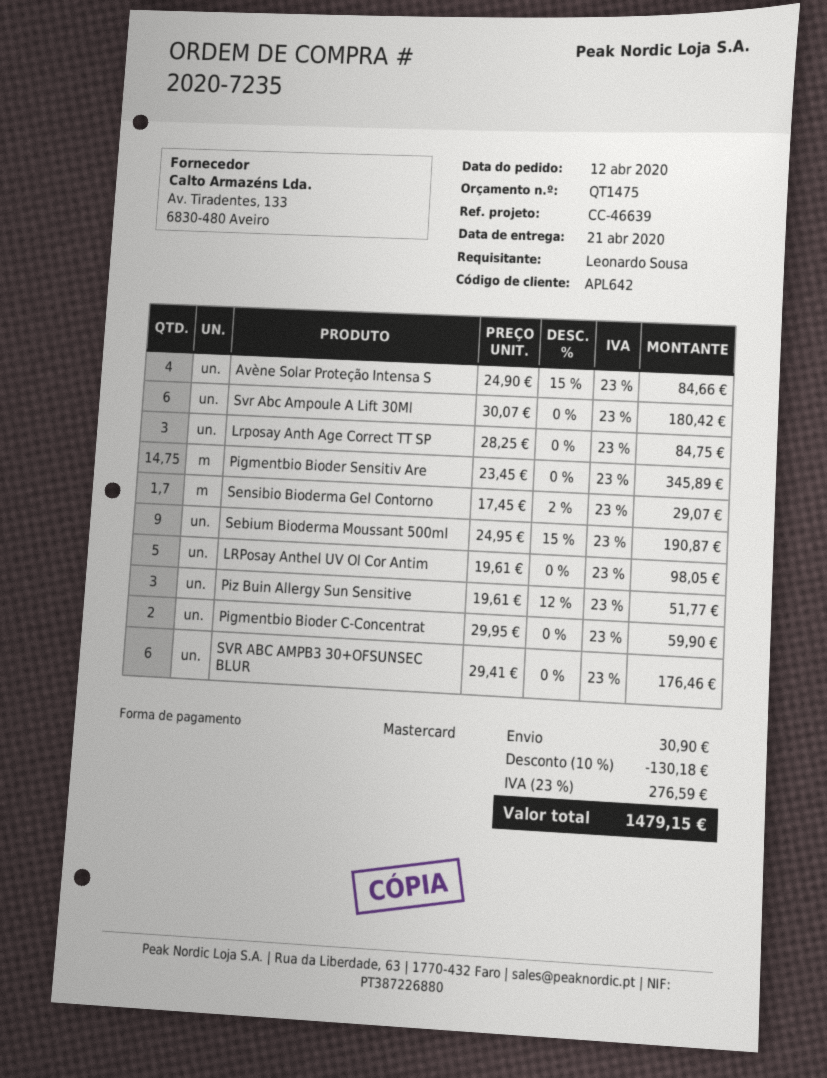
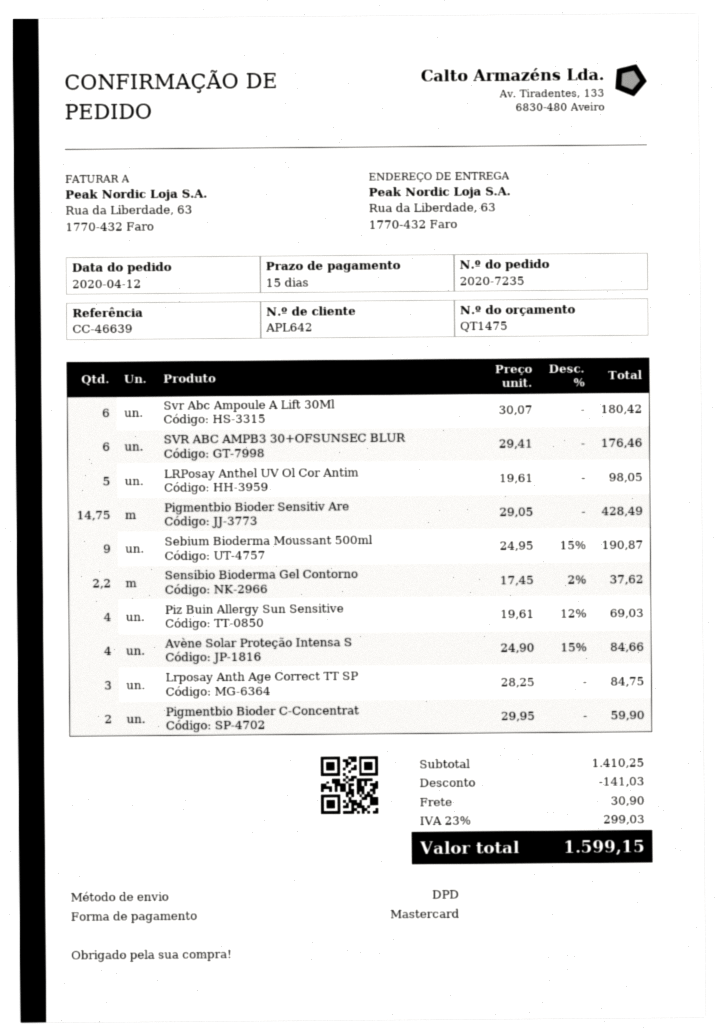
Pigmentbio Bioder Sensitiv Are: 14.75 x 23.45 = 345.89 -> 14.75 x 29.05 = 428.49
Sensibio Bioderma Gel Contorno: 1.7 x 17.45 - 2% = 29.07 -> 2.2 x 17.45 - 2% = 37.62
Piz Buin Allergy Sun Sensitive: 3 x 19.61 - 12% = 51.77 -> 4 x 19.61 - 12% = 69.03
discount: 130.18 -> 141.03
tax: 23% = 276.59 -> 23% = 299.03
total: 1479.15 -> 1599.15

